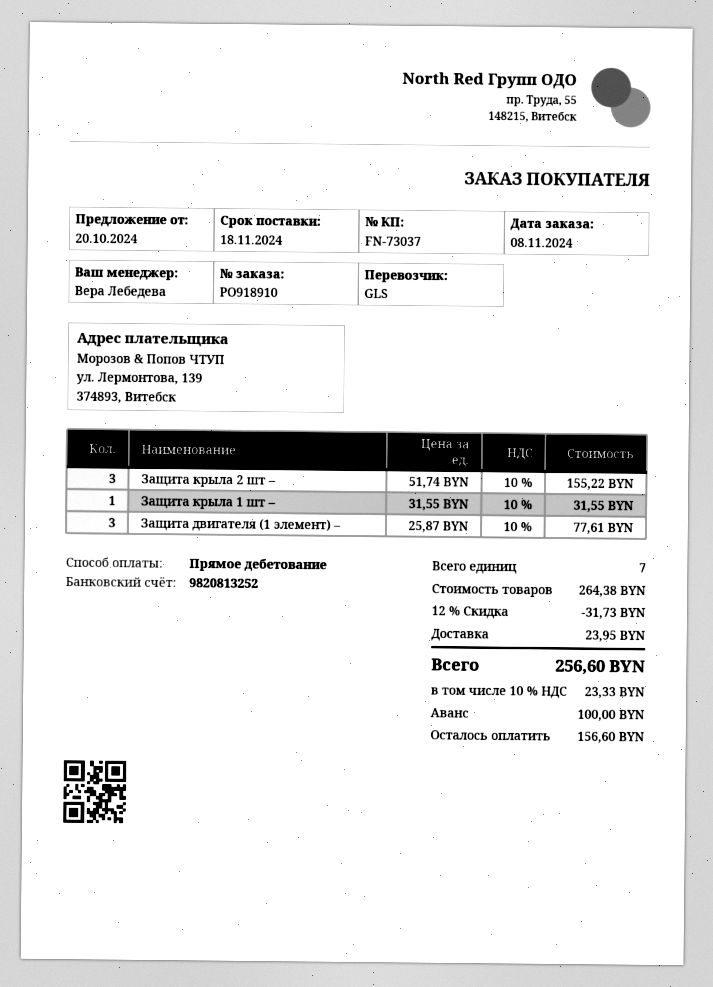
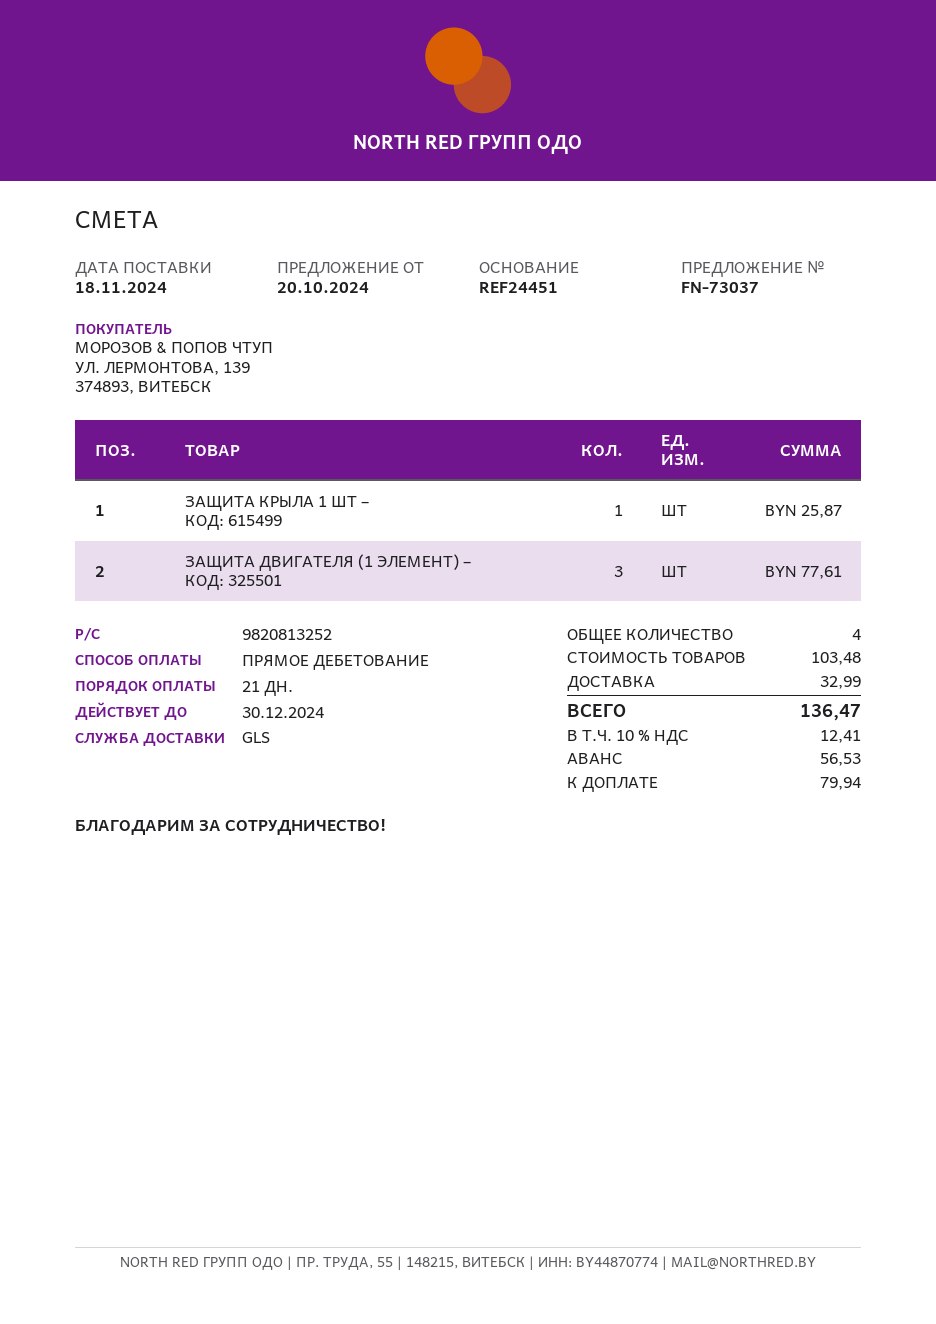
Защита крыла 2 шт –: 3 for 155.22 -> none
Защита крыла 1 шт –: 1 for 31.55 -> 1 for 25.87
total quantity: 7 -> 4
subtotal: 264.38 -> 103.48
discount: 12% = 31.73 -> none
shipping: 23.95 -> 32.99
tax: 10% = 23.33 -> 10% = 12.41
total: 256.60 -> 136.47
deposit: 100.00 -> 56.53
balance: 156.60 -> 79.94

